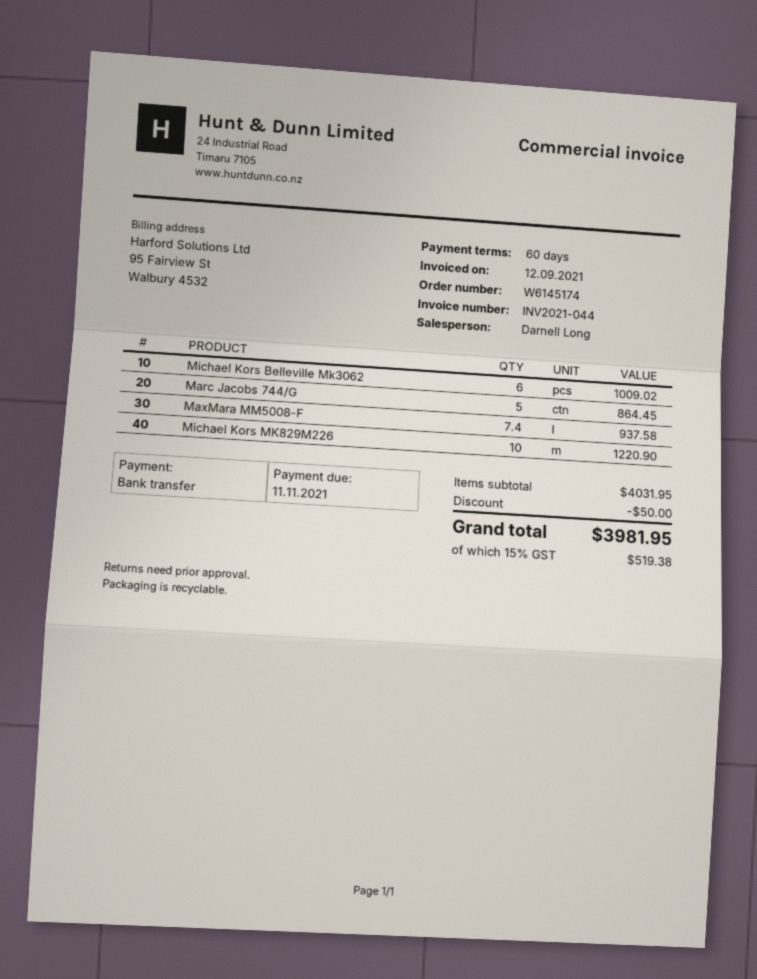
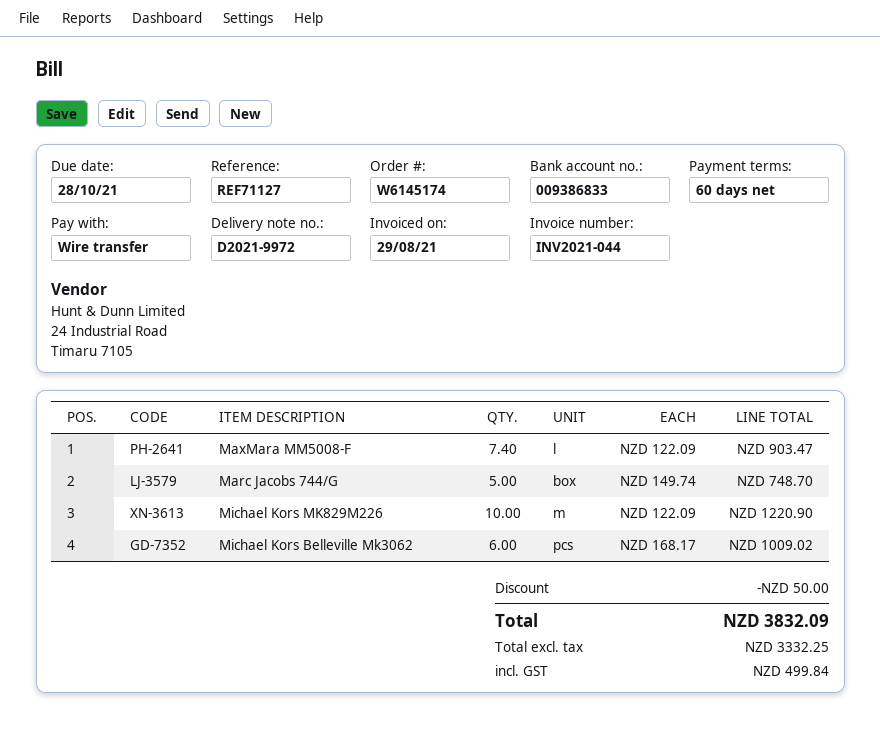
invoice date: 2021-09-12 -> 2021-08-29
due date: 2021-11-11 -> 2021-10-28
Marc Jacobs 744/G: 5 for 864.45 -> 5 for 748.70
MaxMara MM5008-F: 7.4 for 937.58 -> 7.4 for 903.47
tax: 519.38 -> 499.84
total: 3981.95 -> 3832.09

